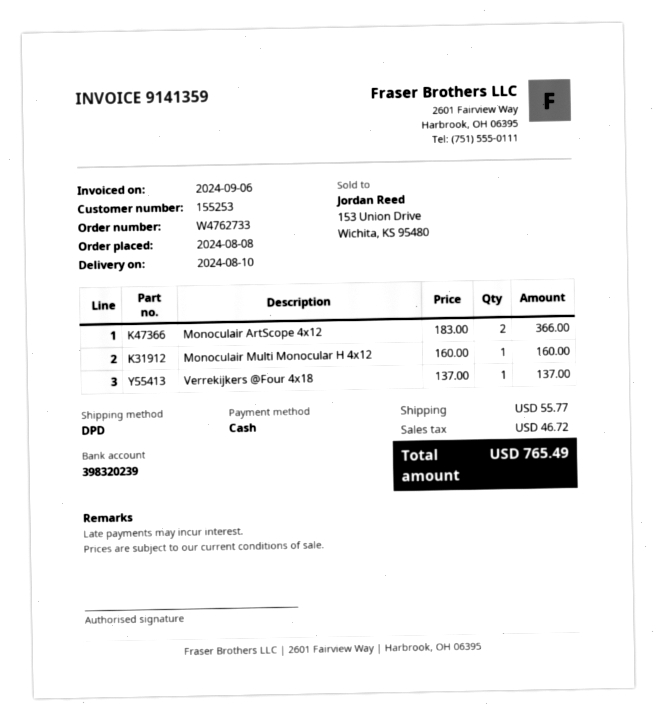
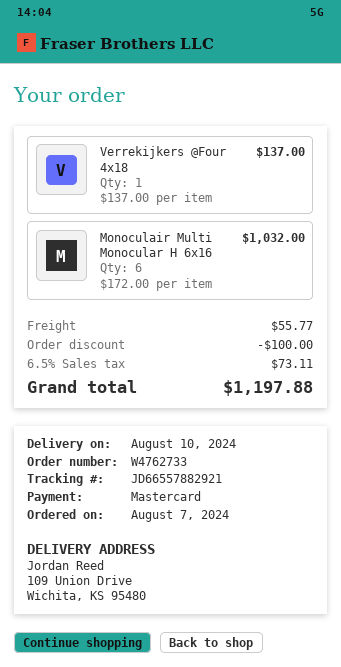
order date: 2024-08-08 -> 2024-08-07
payment method: cash -> Mastercard
Monoculair ArtScope 4x12: 2 x 183.00 = 366.00 -> none
Monoculair Multi Monocular H 4x12: 1 x 160.00 = 160.00 -> none
Monoculair Multi Monocular H 6x16: none -> 6 x 172.00 = 1032.00
discount: none -> 100.00
tax: 46.72 -> 73.11
total: 765.49 -> 1197.88

